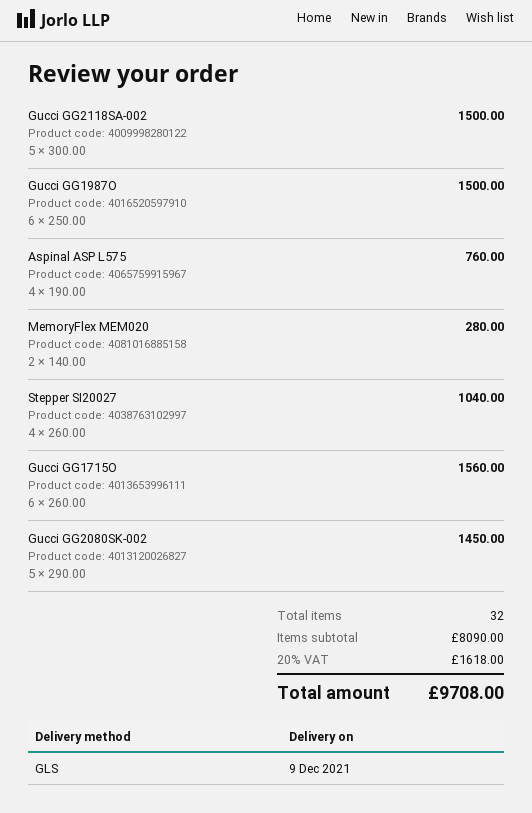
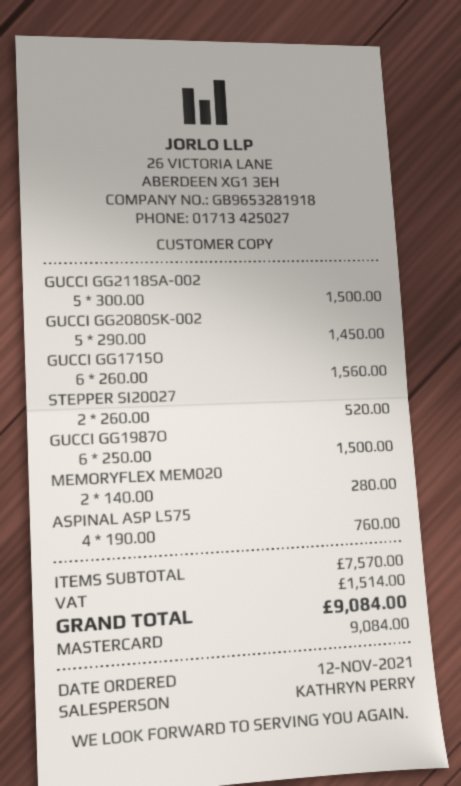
Stepper SI20027: 4 x 260.00 = 1040.00 -> 2 x 260.00 = 520.00
subtotal: 8090.00 -> 7570.00
tax: 1618.00 -> 1514.00
total: 9708.00 -> 9084.00

